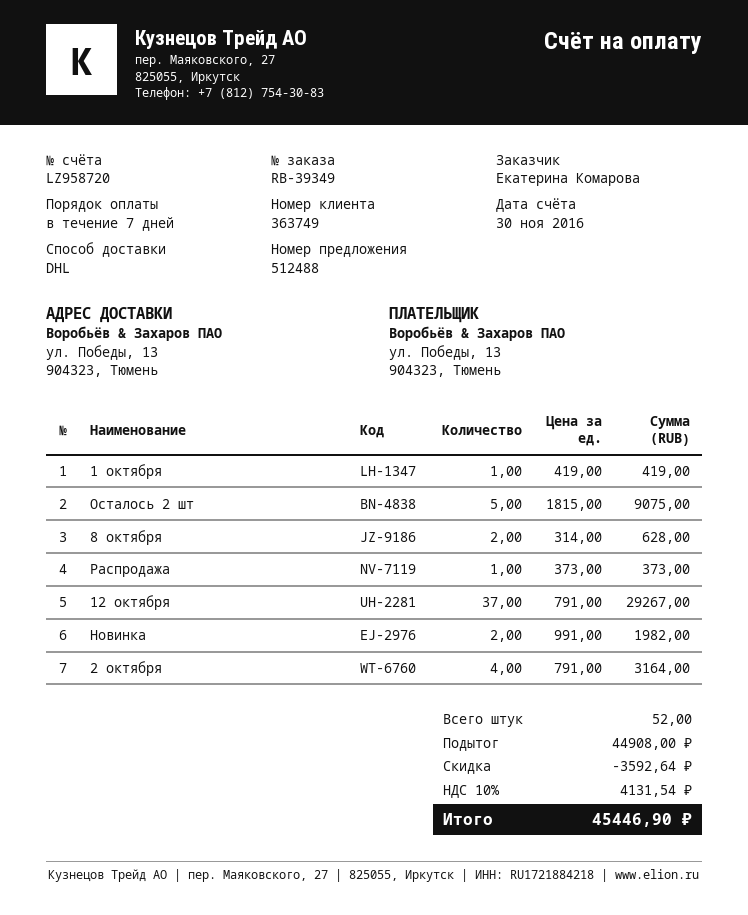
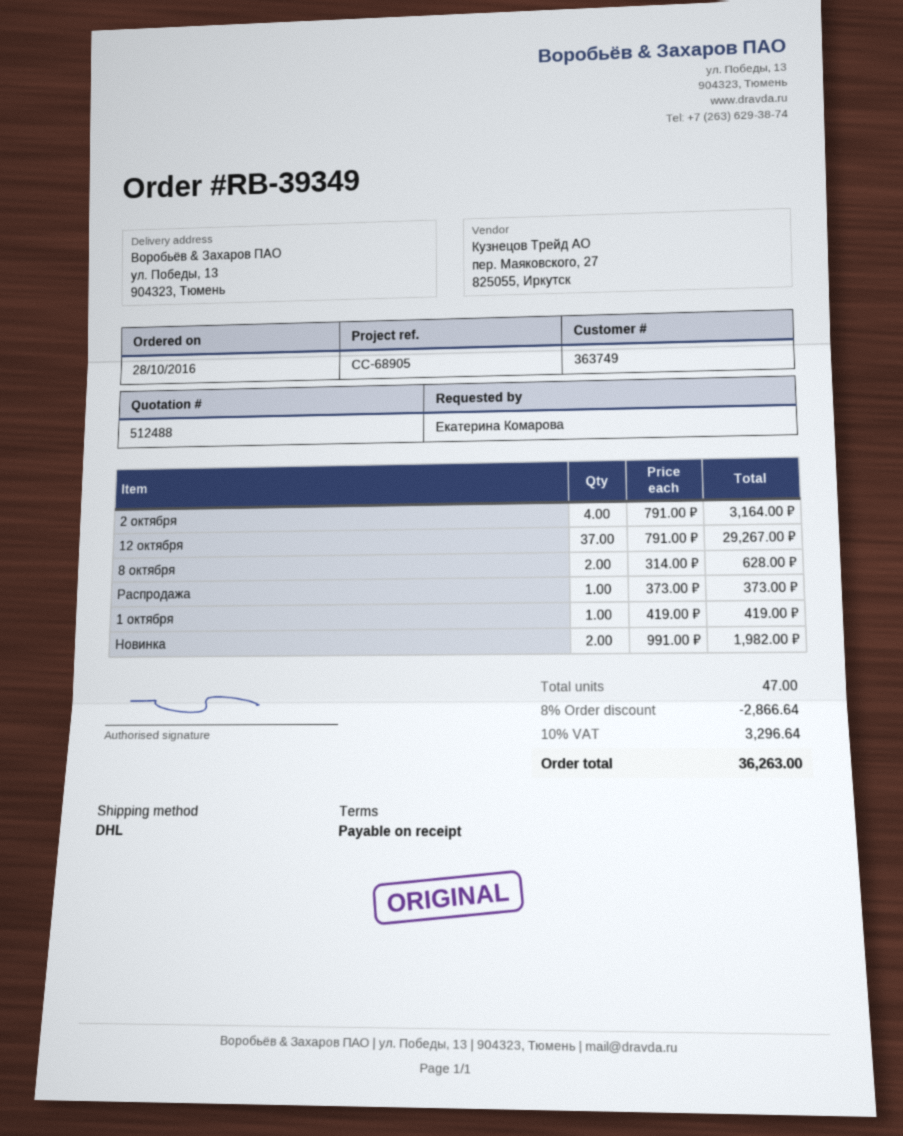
payment terms: 7 days -> on receipt
Осталось 2 шт: 5 x 1815.00 = 9075.00 -> none
total quantity: 52 -> 47
discount: 3592.64 -> 2866.64
tax: 10% = 4131.54 -> 10% = 3296.64
total: 45446.90 -> 36263.00

